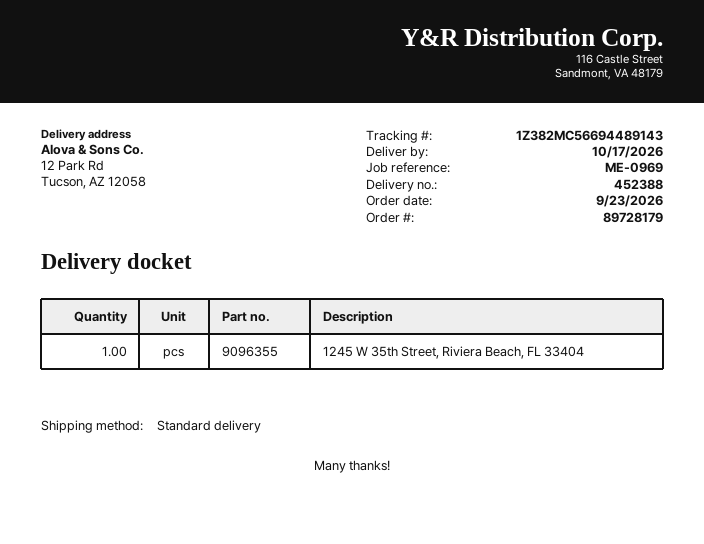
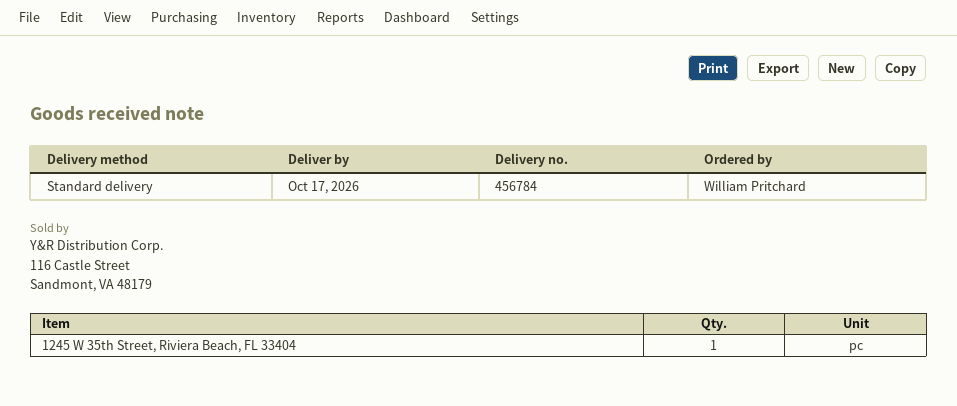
delivery note number: 452388 -> 456784

